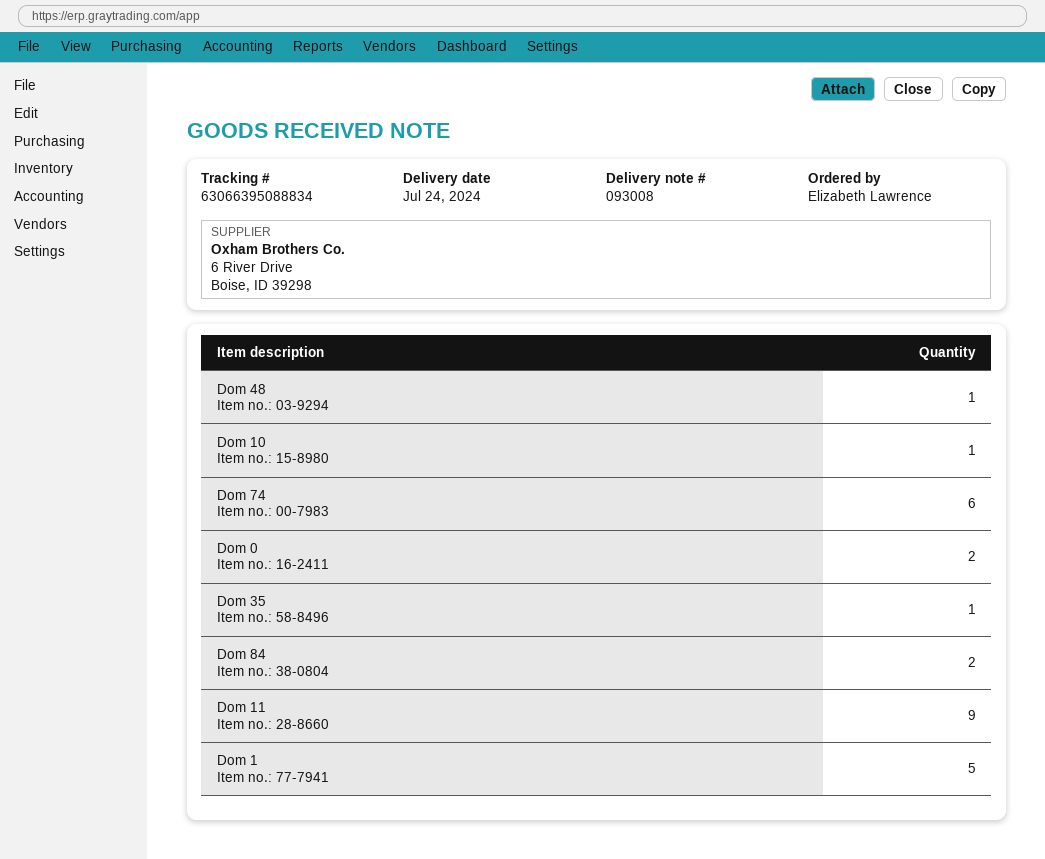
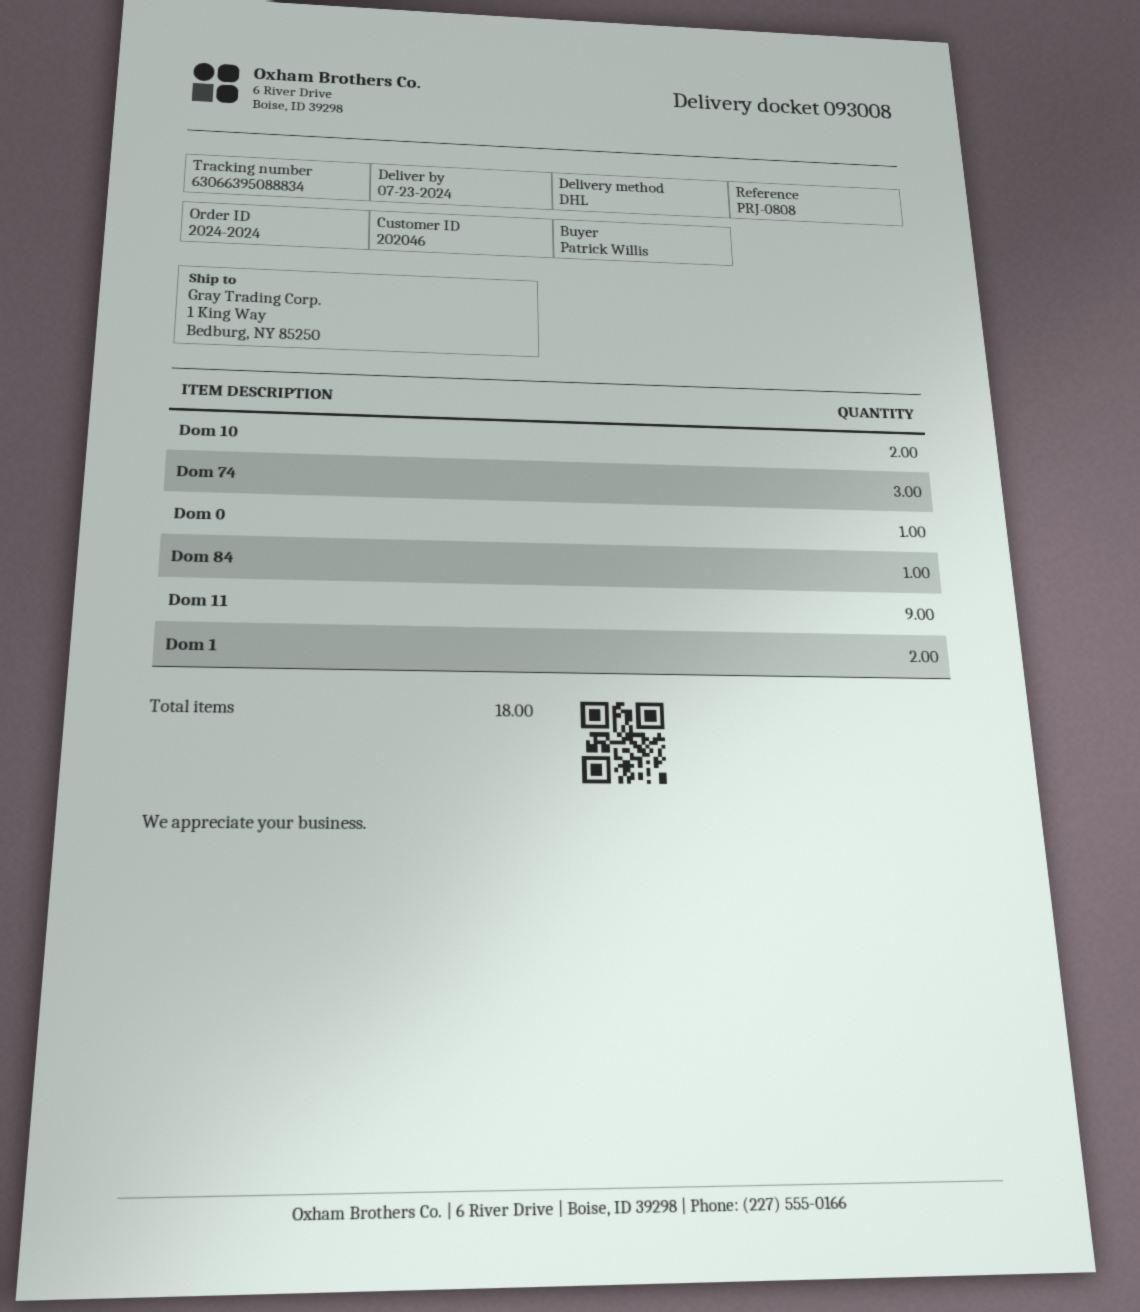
delivery date: 2024-07-24 -> 2024-07-23
ordered by: Elizabeth Lawrence -> Patrick Willis
Dom 48: 1 -> none
Dom 10: 1 -> 2
Dom 74: 6 -> 3
Dom 0: 2 -> 1
Dom 35: 1 -> none
Dom 84: 2 -> 1
Dom 1: 5 -> 2

